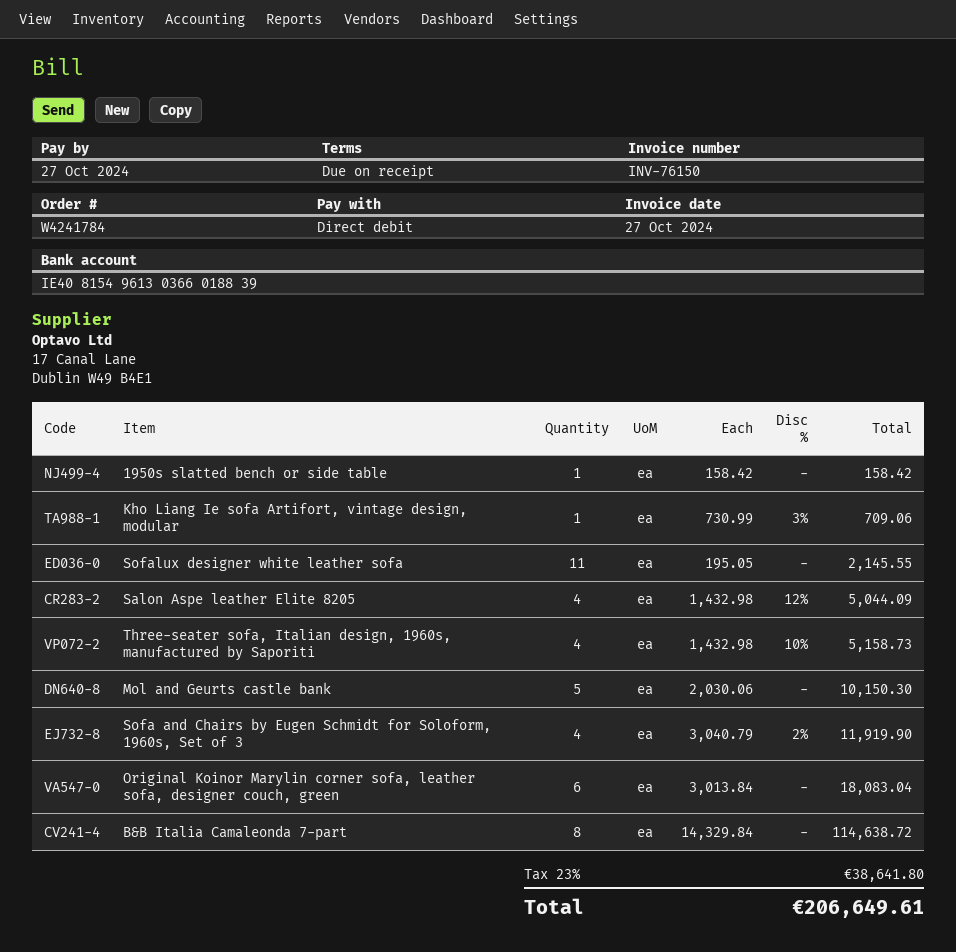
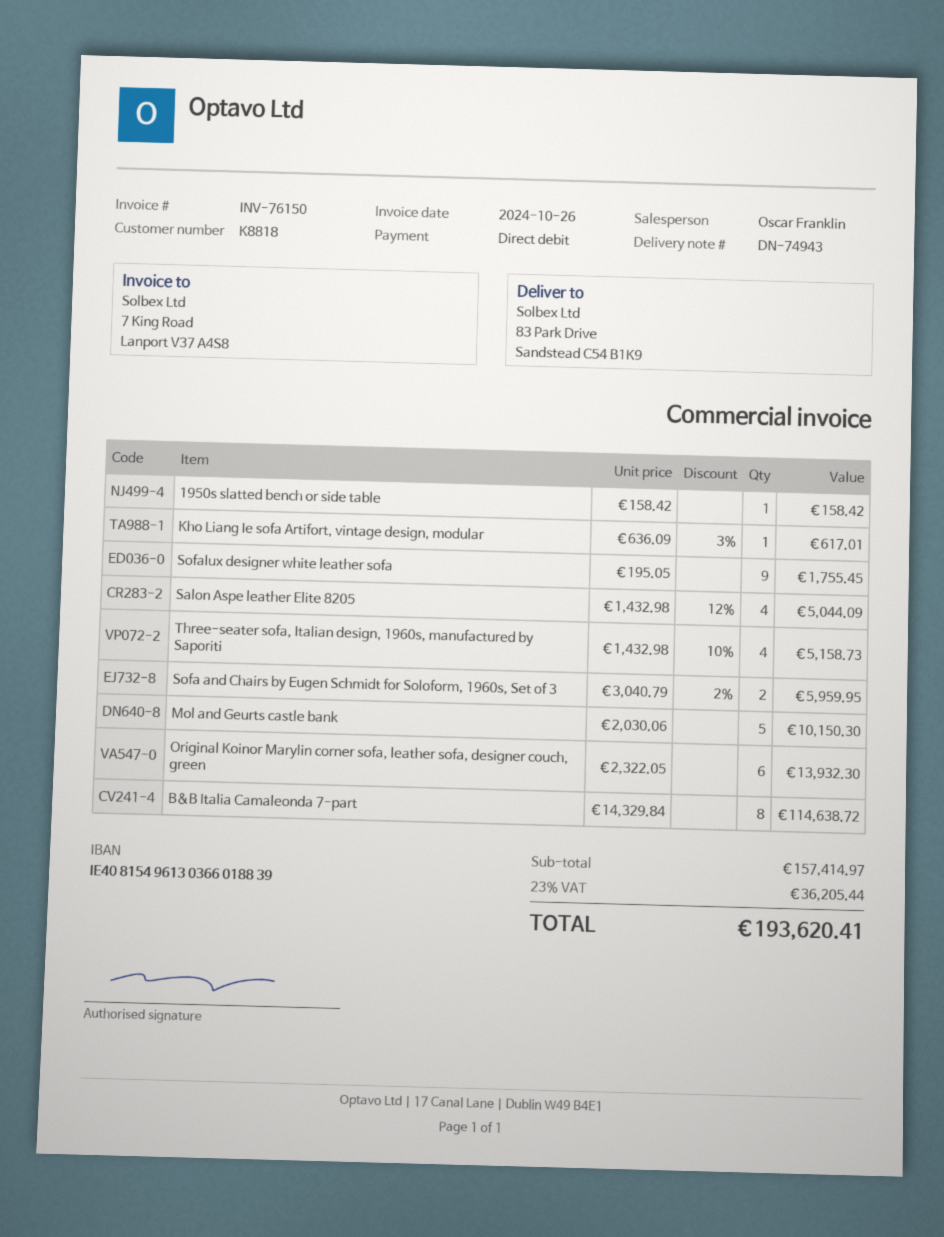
invoice date: 2024-10-27 -> 2024-10-26
Kho Liang Ie sofa Artifort, vintage design, modular: 1 x 730.99 - 3% = 709.06 -> 1 x 636.09 - 3% = 617.01
Sofalux designer white leather sofa: 11 x 195.05 = 2145.55 -> 9 x 195.05 = 1755.45
Sofa and Chairs by Eugen Schmidt for Soloform, 1960s, Set of 3: 4 x 3040.79 - 2% = 11919.90 -> 2 x 3040.79 - 2% = 5959.95
Original Koinor Marylin corner sofa, leather sofa, designer couch, green: 6 x 3013.84 = 18083.04 -> 6 x 2322.05 = 13932.30
tax: 23% = 38641.80 -> 23% = 36205.44
total: 206649.61 -> 193620.41

